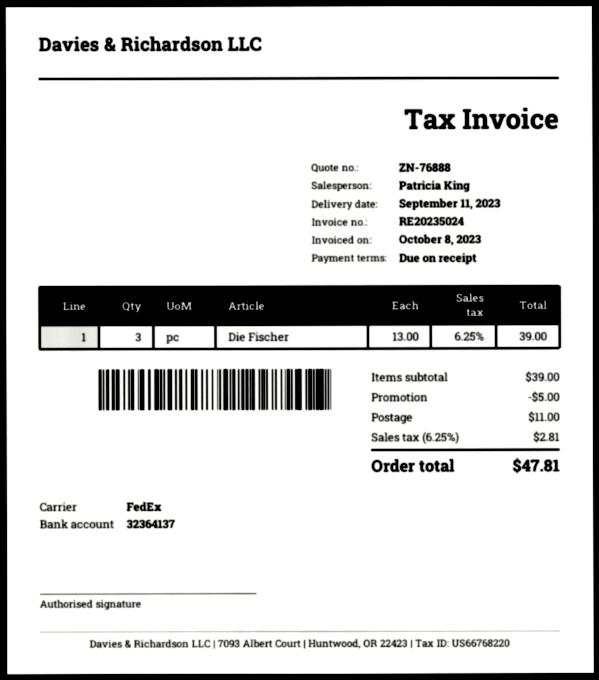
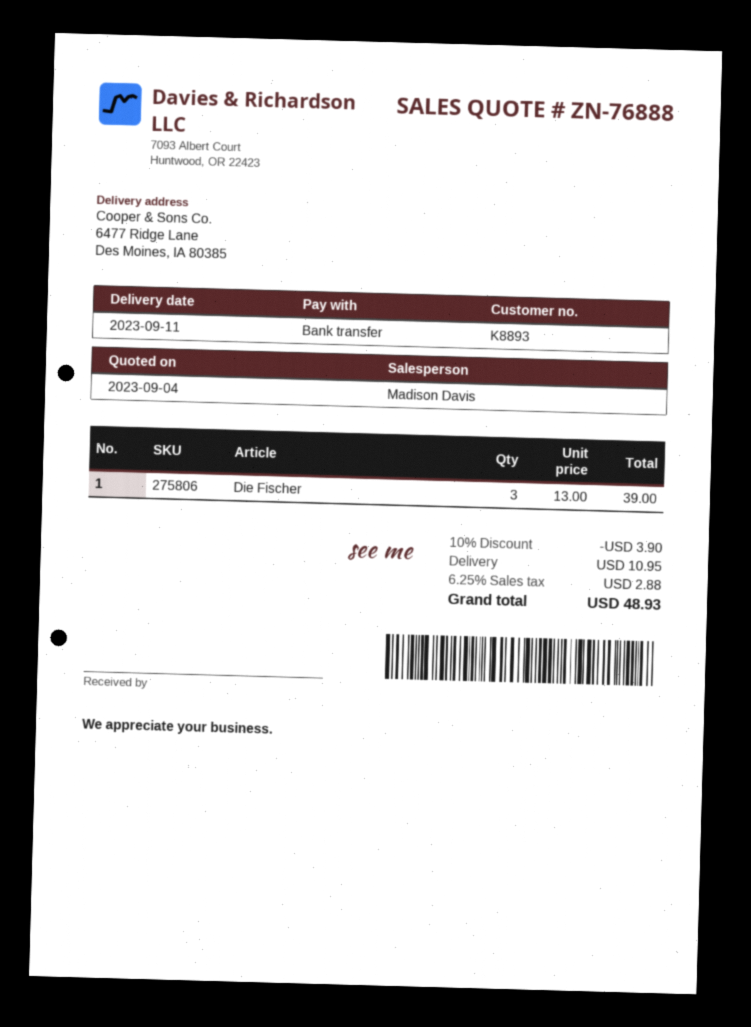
sales rep: Patricia King -> Madison Davis
discount: 5.00 -> 3.90
shipping: 11.00 -> 10.95
tax: 6.25% = 2.81 -> 6.25% = 2.88
total: 47.81 -> 48.93

